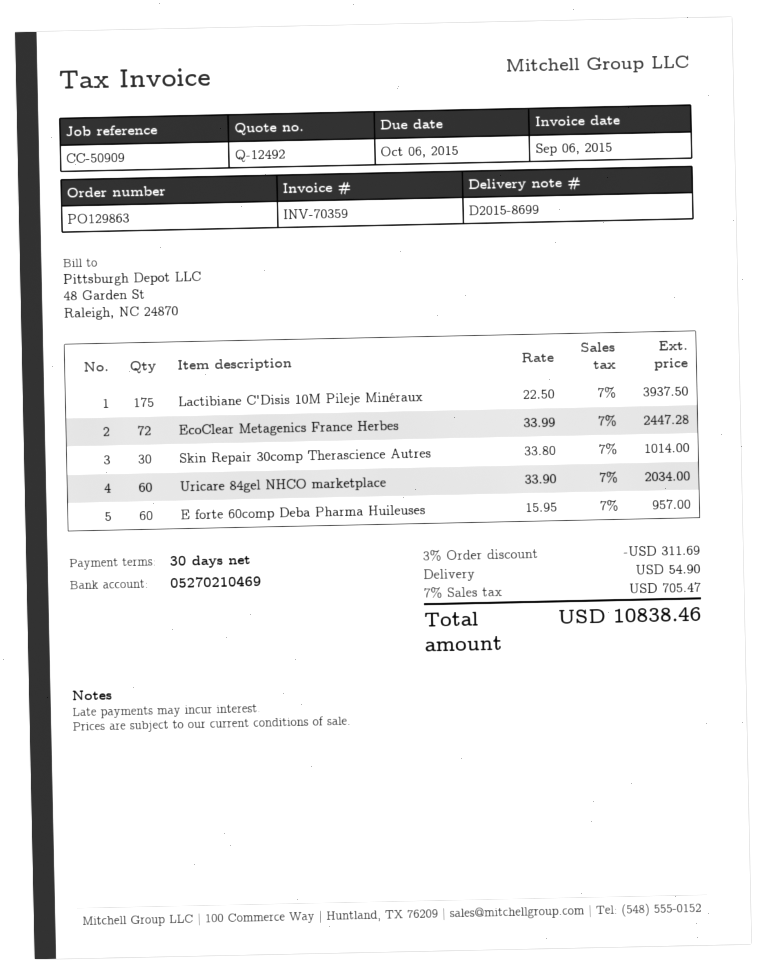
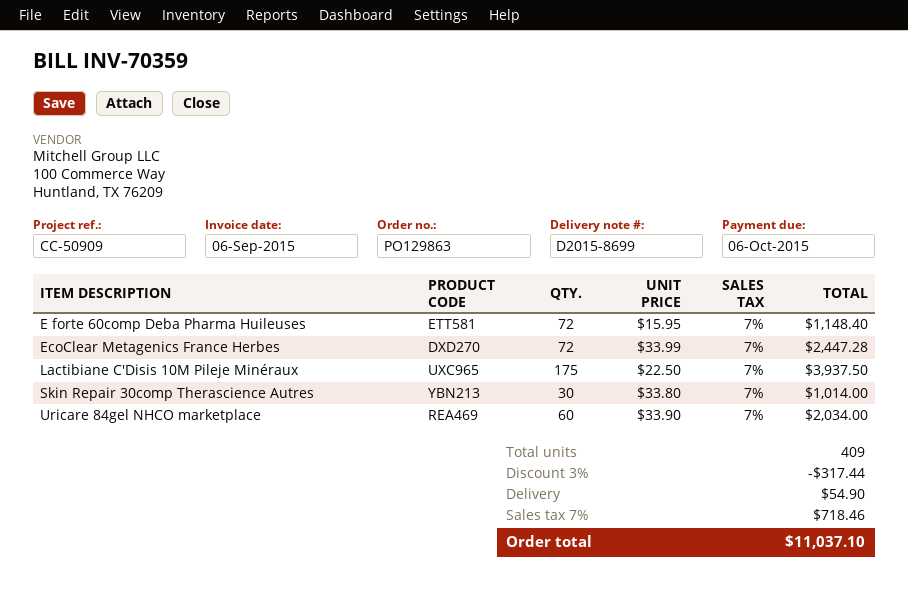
E forte 60comp Deba Pharma Huileuses: 60 x 15.95 = 957.00 -> 72 x 15.95 = 1148.40
discount: 3% = 311.69 -> 3% = 317.44
tax: 7% = 705.47 -> 7% = 718.46
total: 10838.46 -> 11037.10

